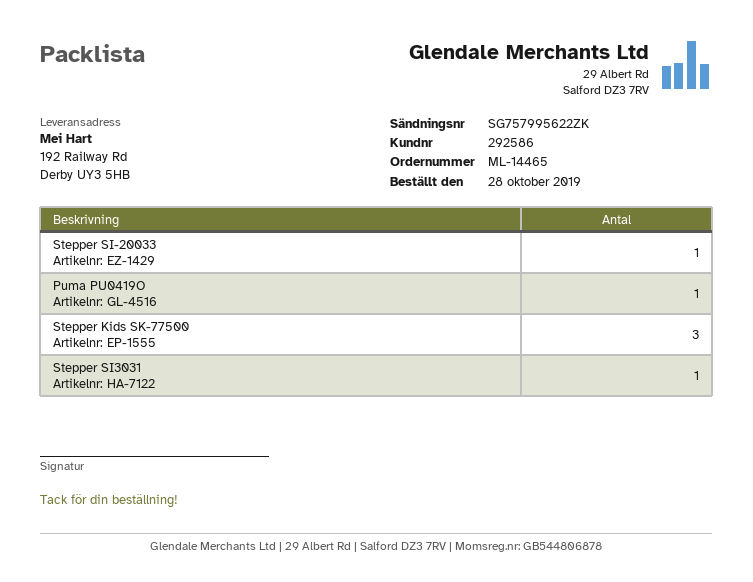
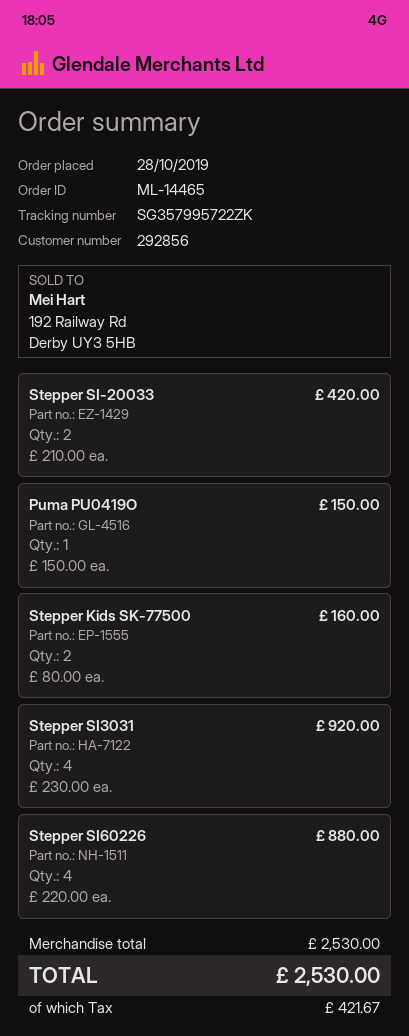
customer number: 292586 -> 292856
tracking number: SG757995622ZK -> SG357995722ZK
Stepper SI-20033: 1 -> 2
Stepper Kids SK-77500: 3 -> 2
Stepper SI3031: 1 -> 4
Stepper SI60226: none -> 4

